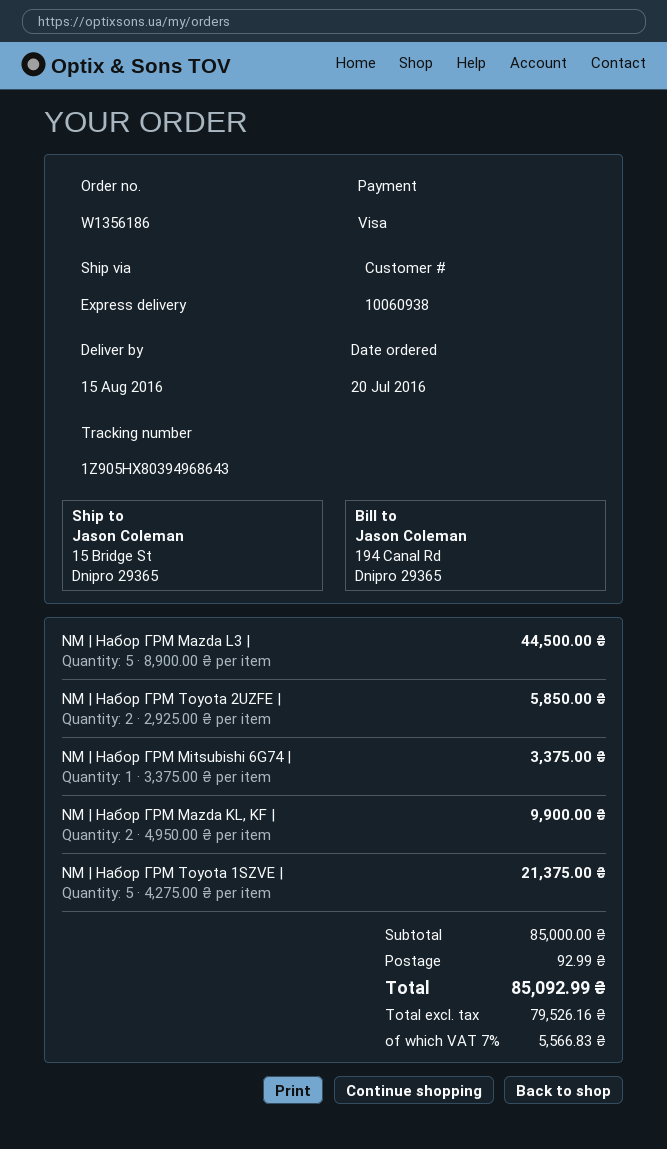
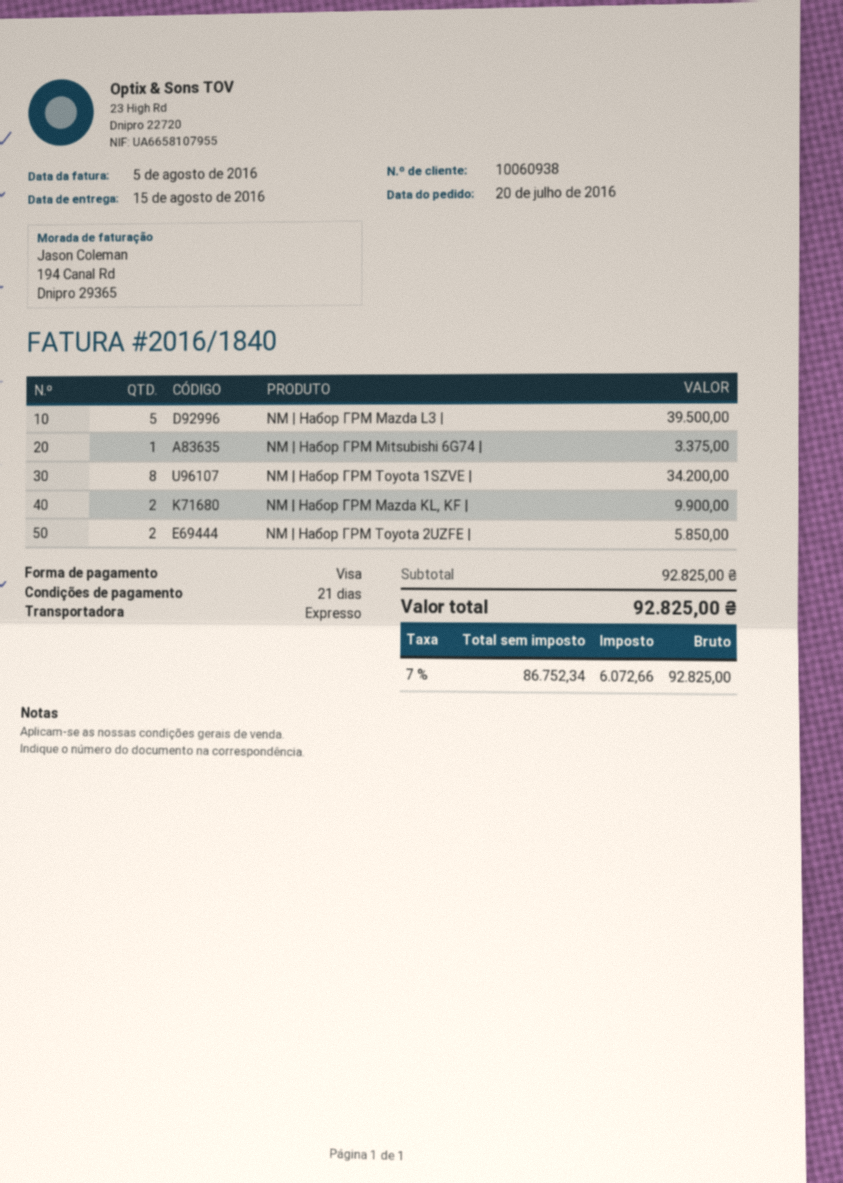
NM | Набор ГРМ Mazda L3 |: 5 for 44500.00 -> 5 for 39500.00
NM | Набор ГРМ Toyota 1SZVE |: 5 for 21375.00 -> 8 for 34200.00
subtotal: 85000.00 -> 92825.00
shipping: 92.99 -> none
net: 79526.16 -> 86752.34
tax: 7% = 5566.83 -> 7% = 6072.66
total: 85092.99 -> 92825.00

